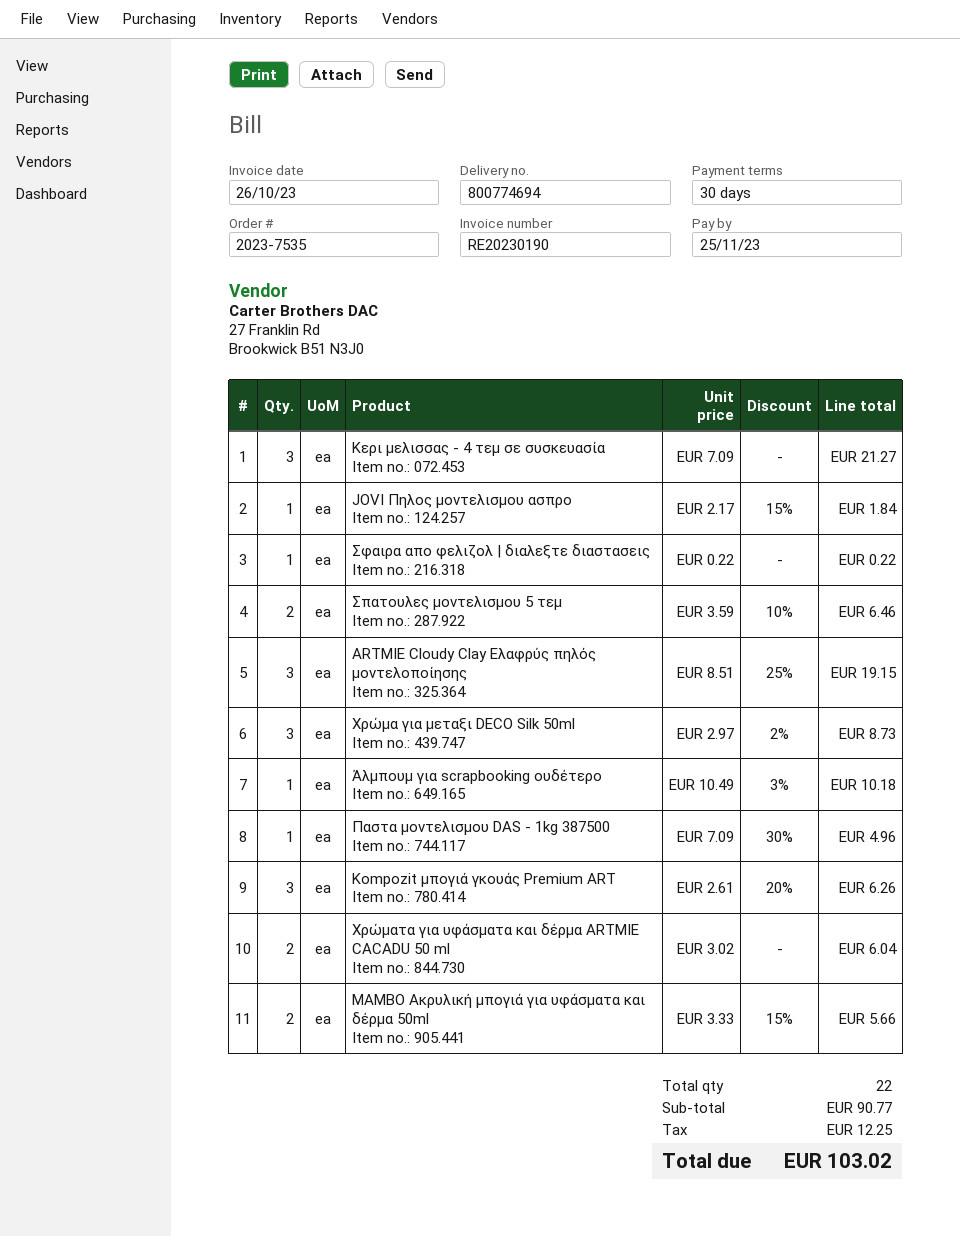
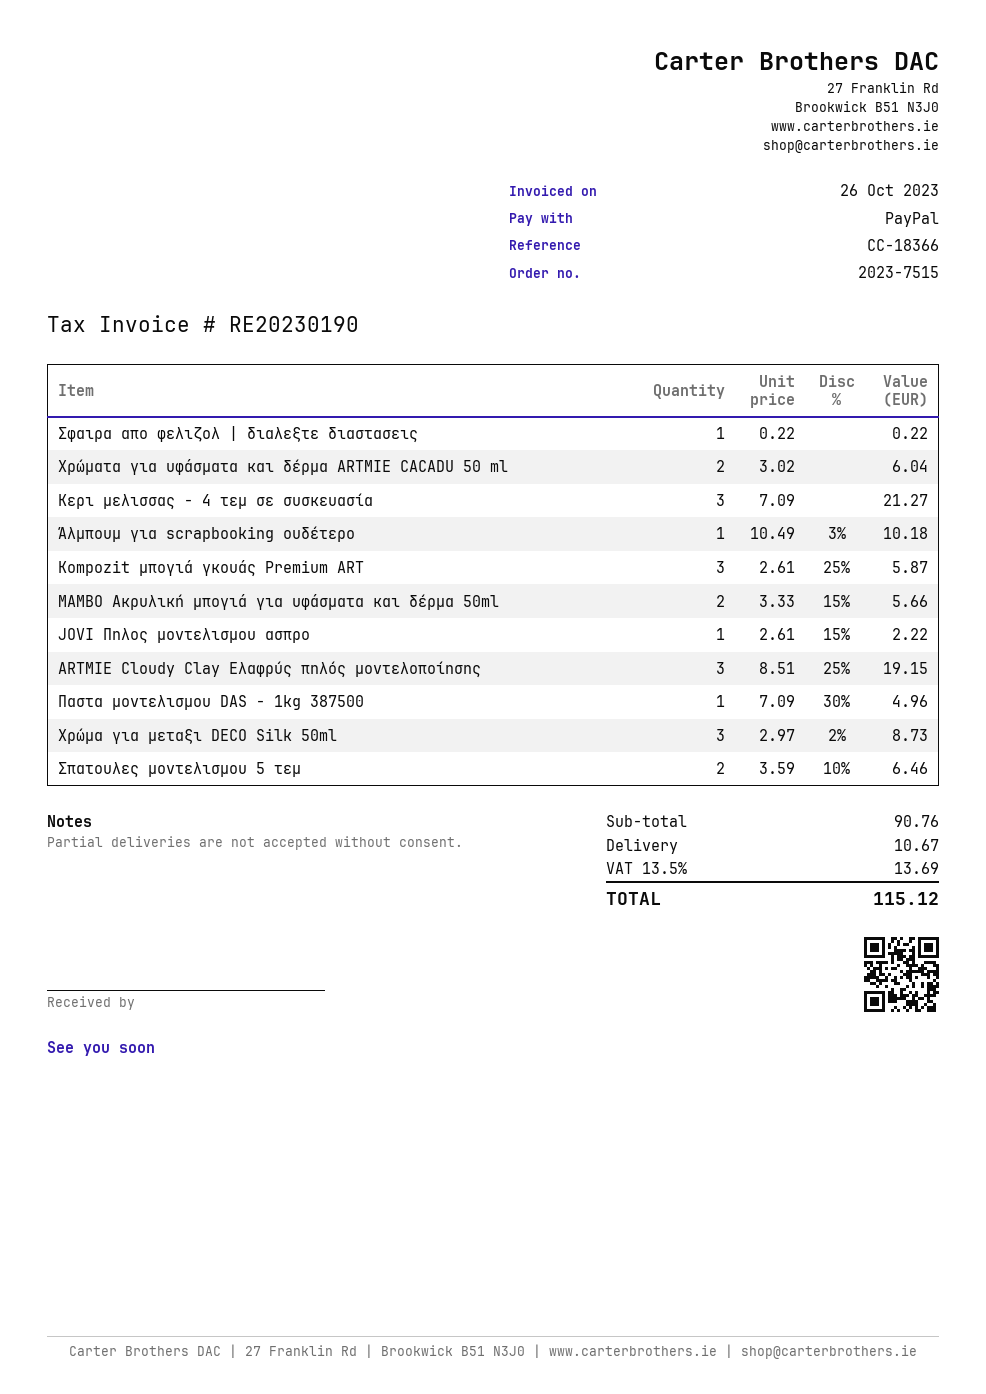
order number: 2023-7535 -> 2023-7515
JOVI Πηλος μοντελισμου ασπρο: 1 x 2.17 - 15% = 1.84 -> 1 x 2.61 - 15% = 2.22
Kompozit μπογιά γκουάς Premium ART: 3 x 2.61 - 20% = 6.26 -> 3 x 2.61 - 25% = 5.87
subtotal: 90.77 -> 90.76
shipping: none -> 10.67
tax: 12.25 -> 13.69
total: 103.02 -> 115.12

